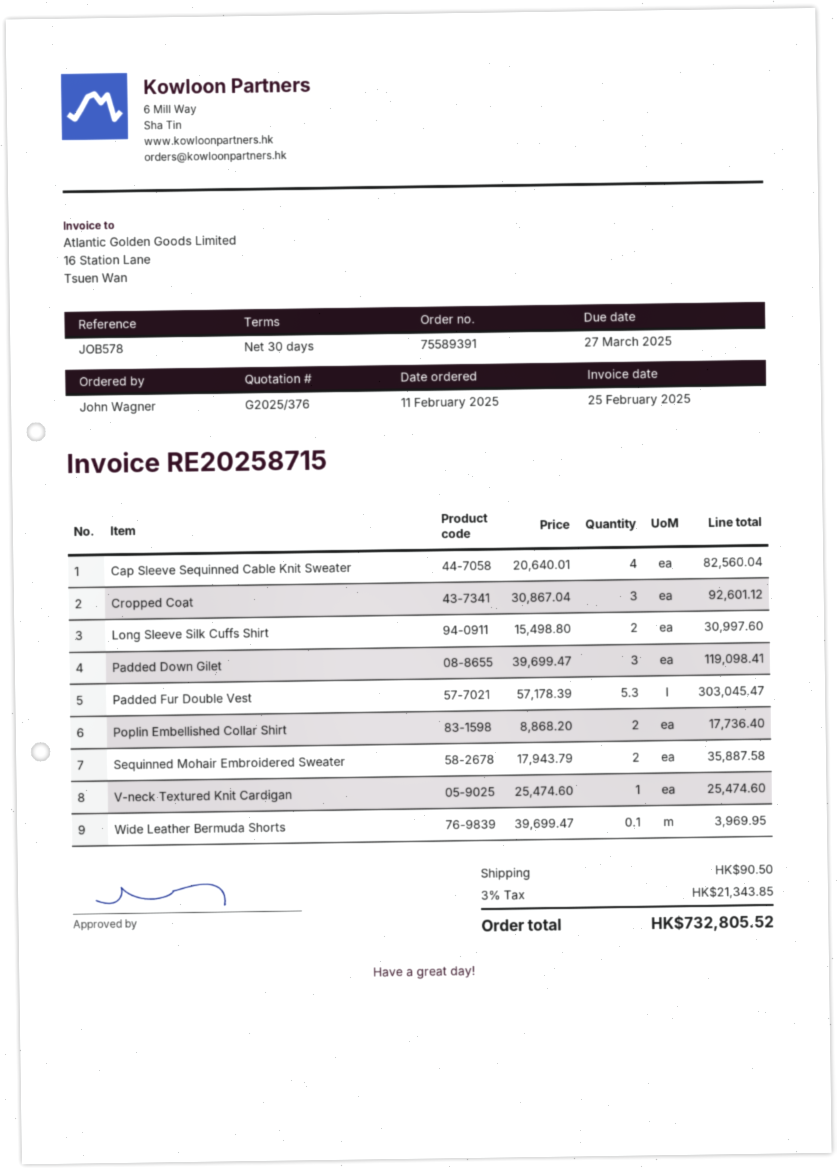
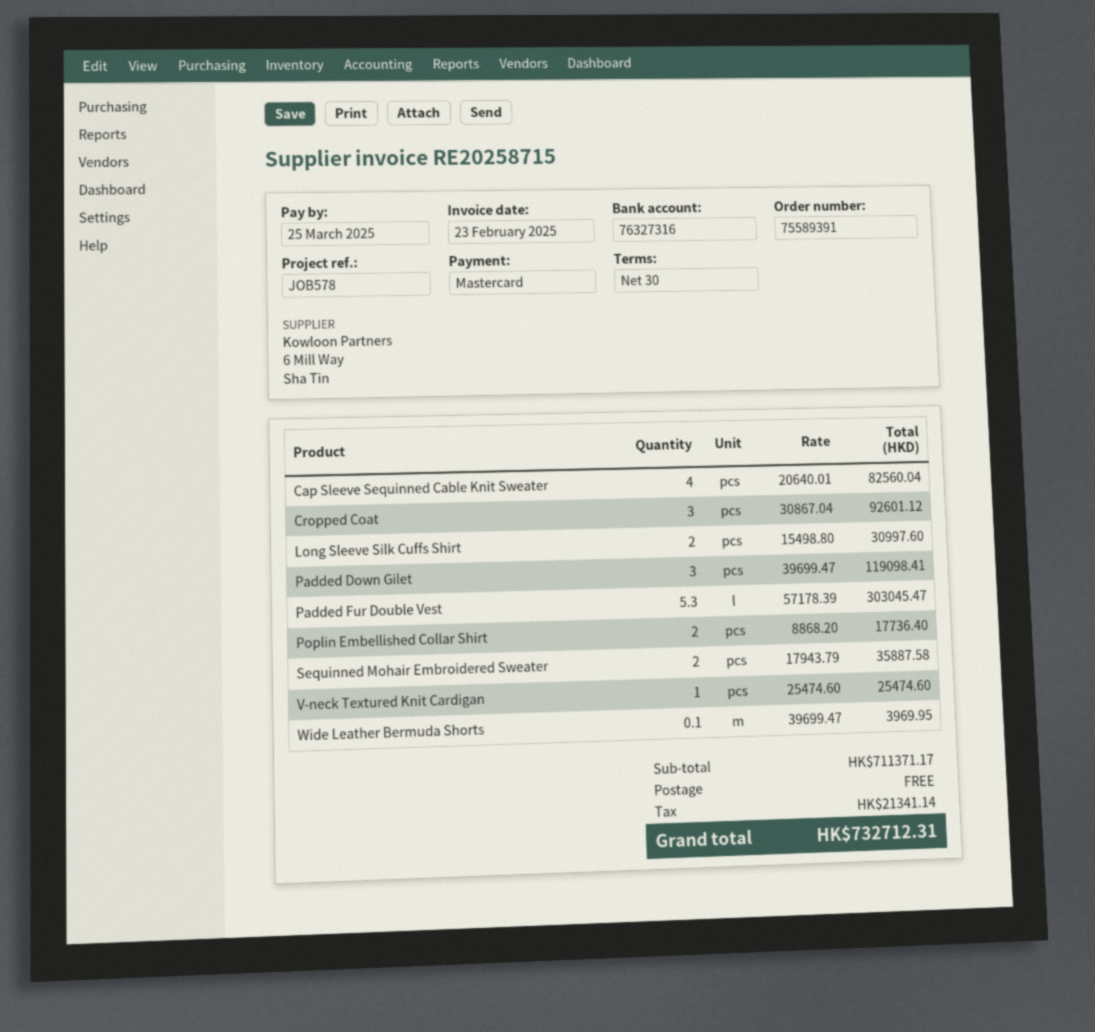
invoice date: 2025-02-25 -> 2025-02-23
due date: 2025-03-27 -> 2025-03-25
shipping: 90.50 -> 0.00
tax: 21343.85 -> 21341.14
total: 732805.52 -> 732712.31

